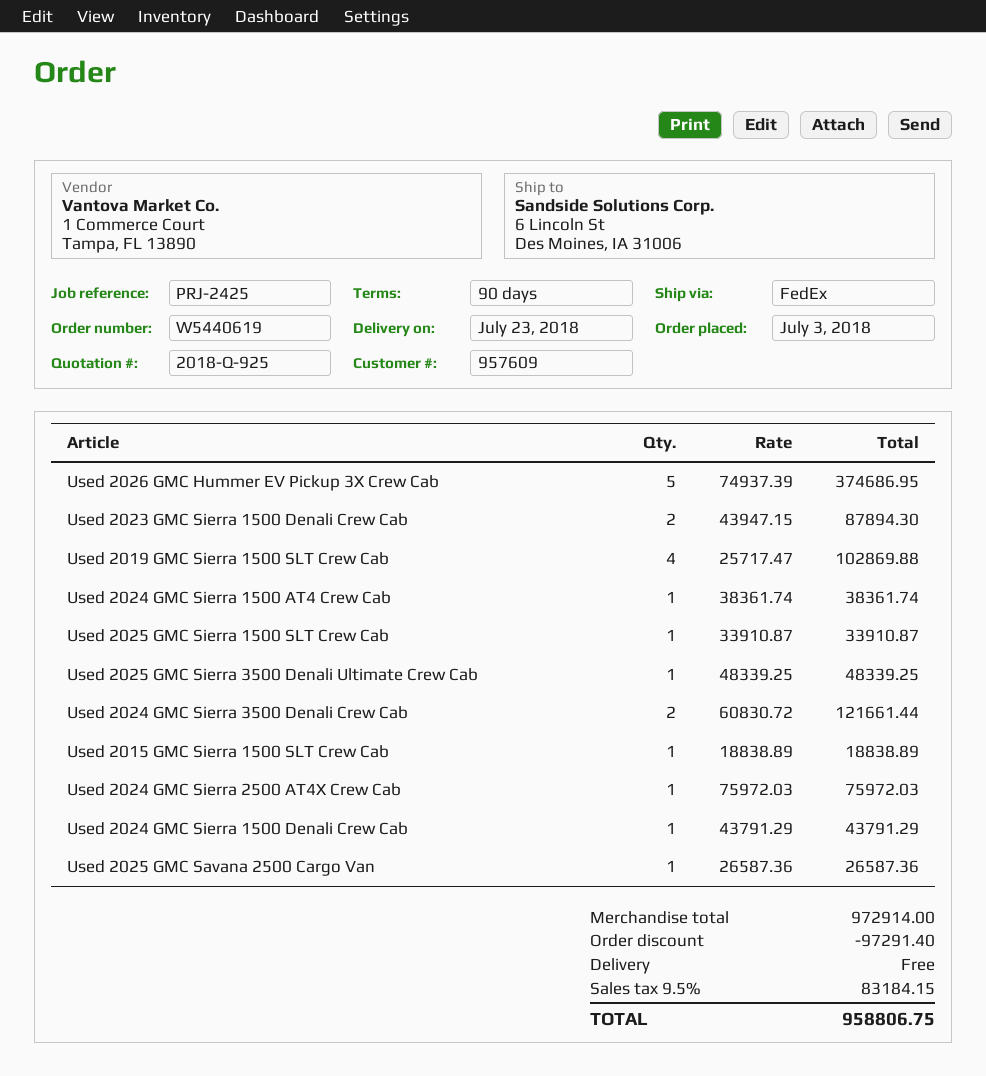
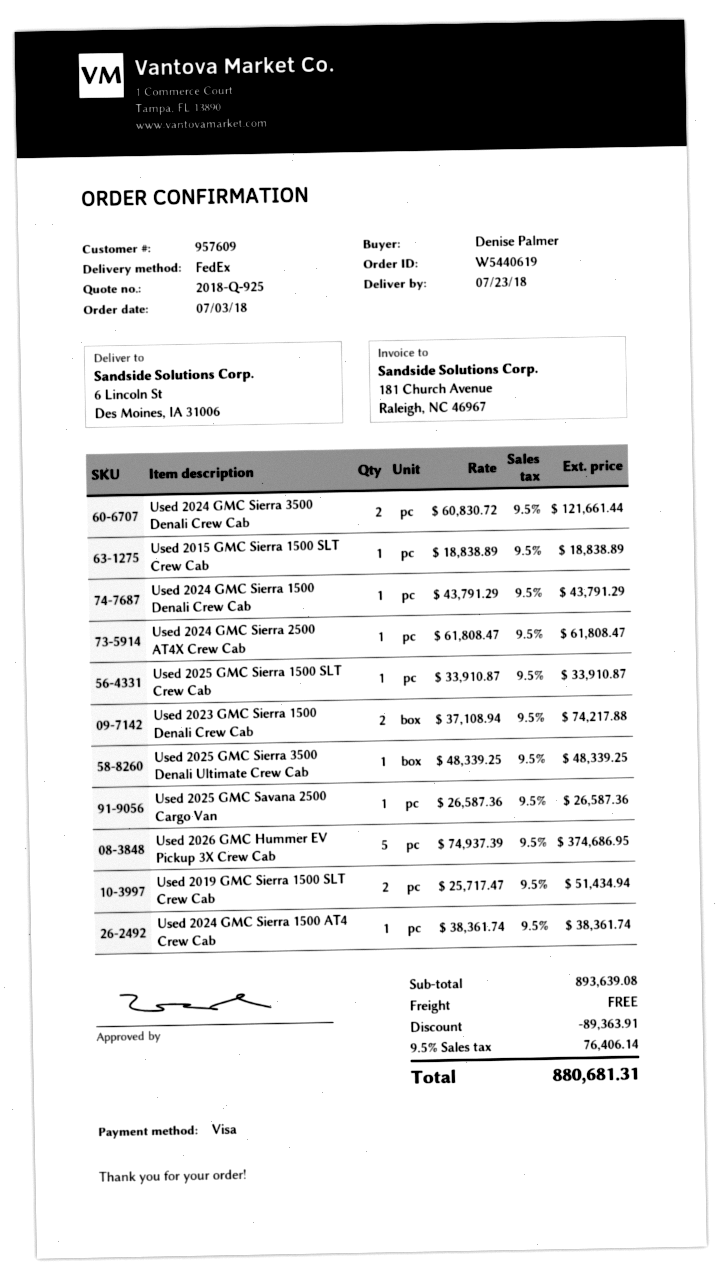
Used 2023 GMC Sierra 1500 Denali Crew Cab: 2 x 43947.15 = 87894.30 -> 2 x 37108.94 = 74217.88
Used 2019 GMC Sierra 1500 SLT Crew Cab: 4 x 25717.47 = 102869.88 -> 2 x 25717.47 = 51434.94
Used 2024 GMC Sierra 2500 AT4X Crew Cab: 1 x 75972.03 = 75972.03 -> 1 x 61808.47 = 61808.47
subtotal: 972914.00 -> 893639.08
discount: 97291.40 -> 89363.91
tax: 9.5% = 83184.15 -> 9.5% = 76406.14
total: 958806.75 -> 880681.31

